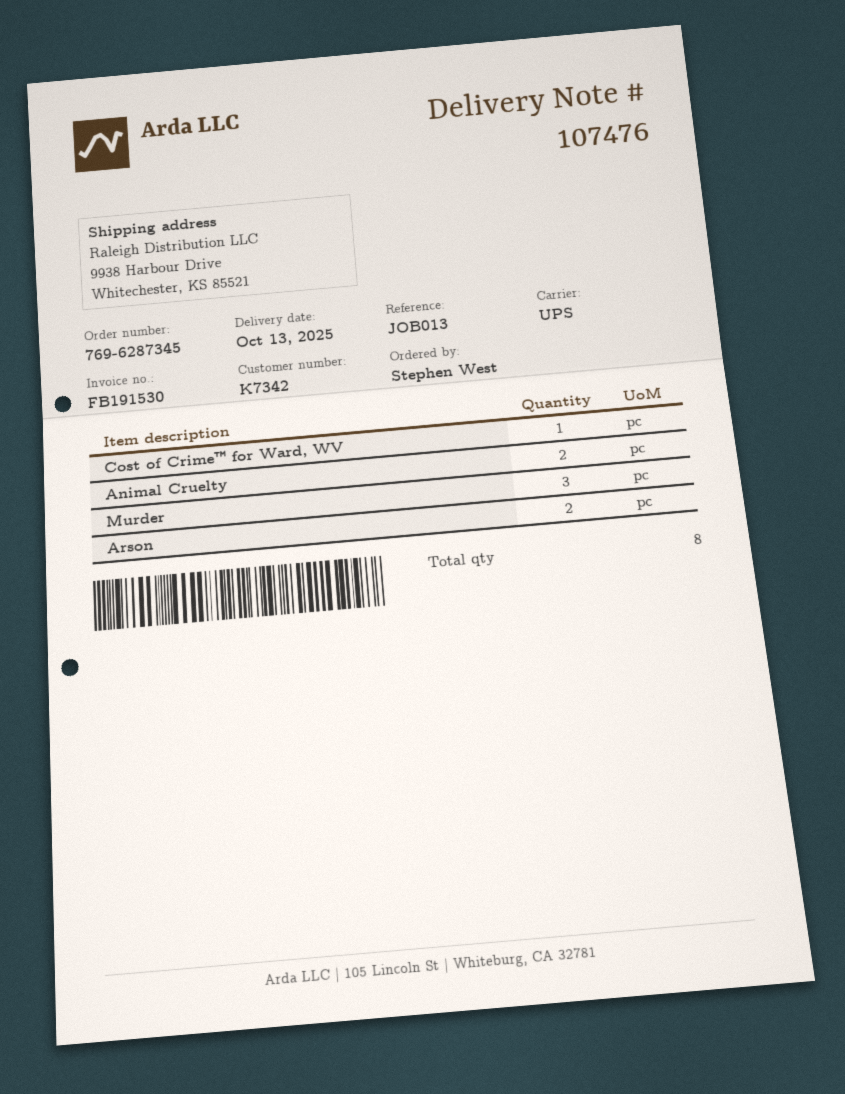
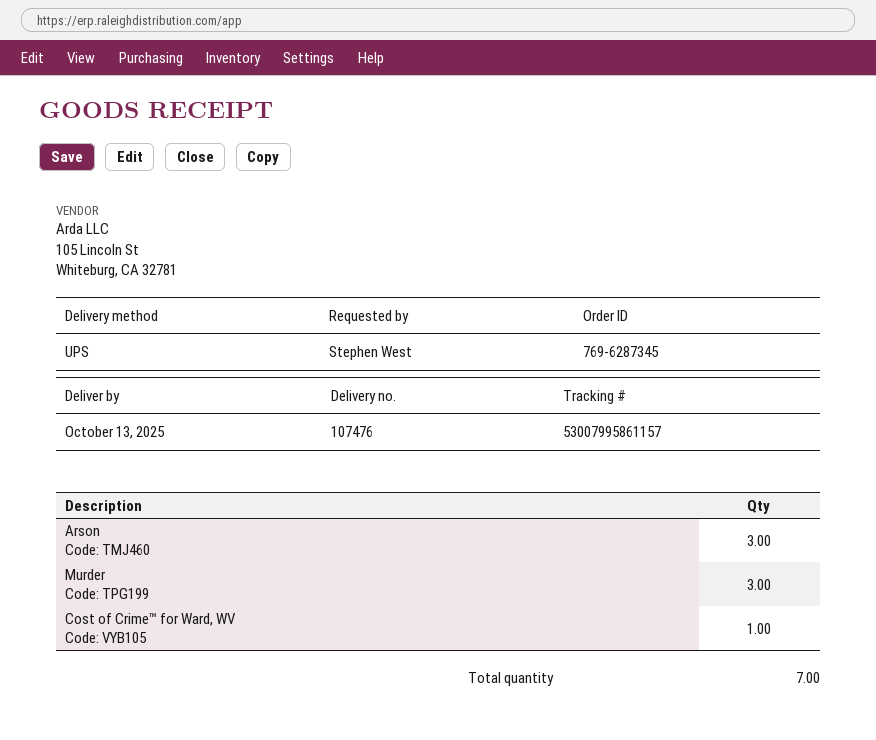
Animal Cruelty: 2 -> none
Arson: 2 -> 3
total quantity: 8 -> 7

